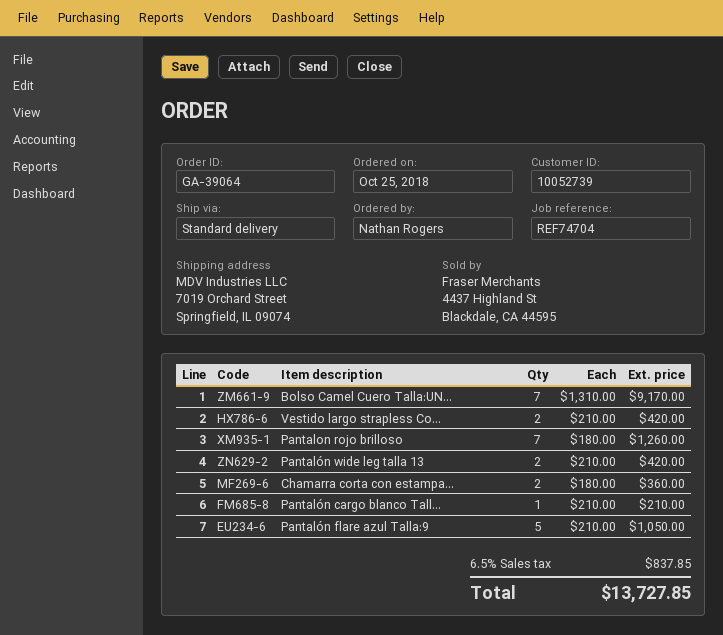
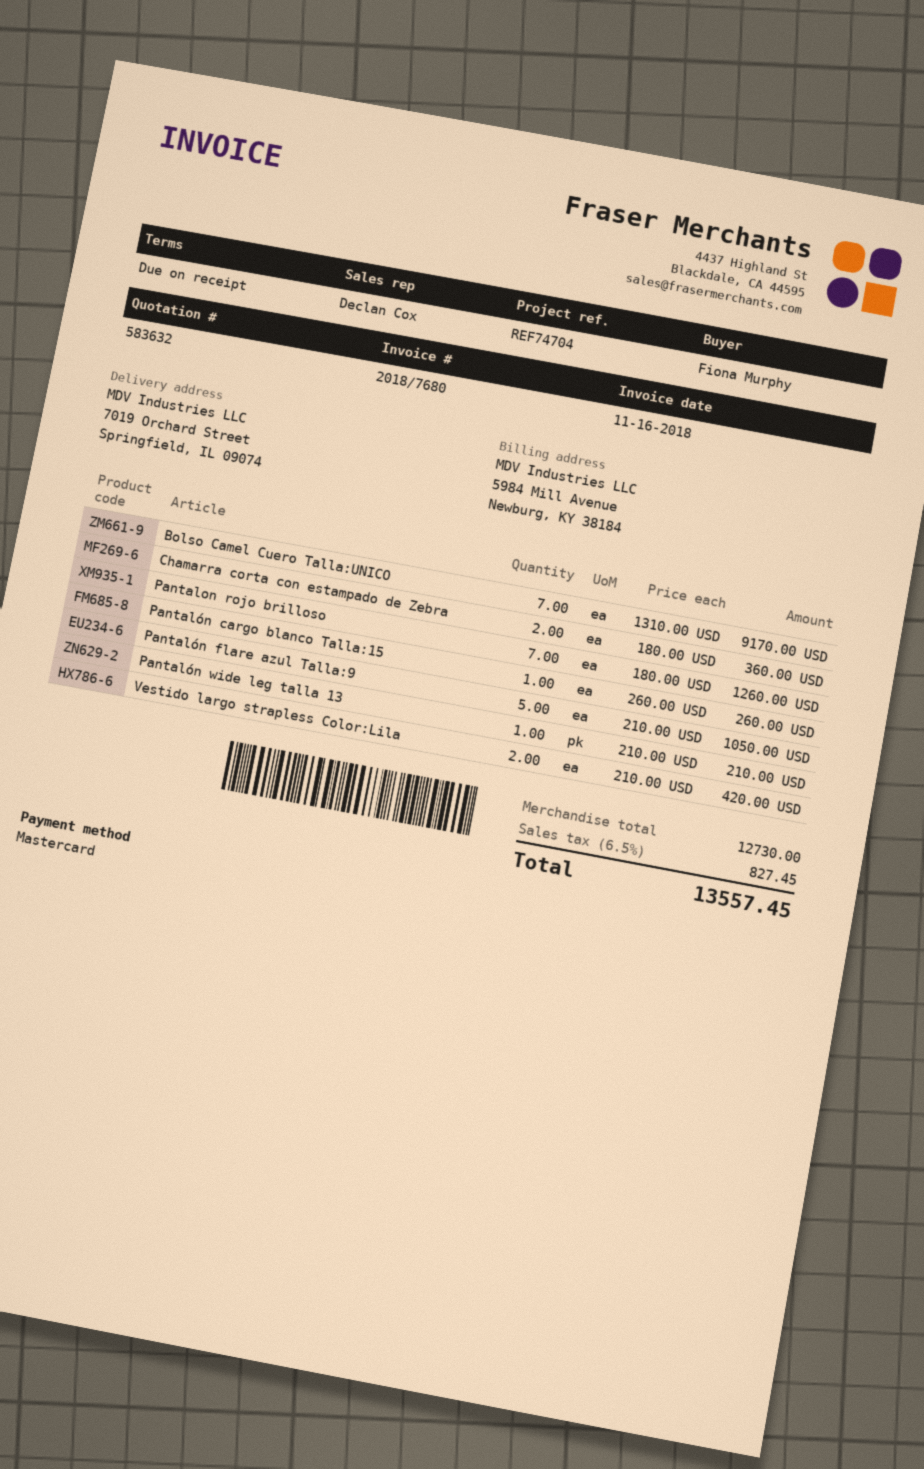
ordered by: Nathan Rogers -> Fiona Murphy
Pantalón wide leg talla 13: 2 x 210.00 = 420.00 -> 1 x 210.00 = 210.00
Pantalón cargo blanco Tall...: 1 x 210.00 = 210.00 -> 1 x 260.00 = 260.00
tax: 6.5% = 837.85 -> 6.5% = 827.45
total: 13727.85 -> 13557.45

